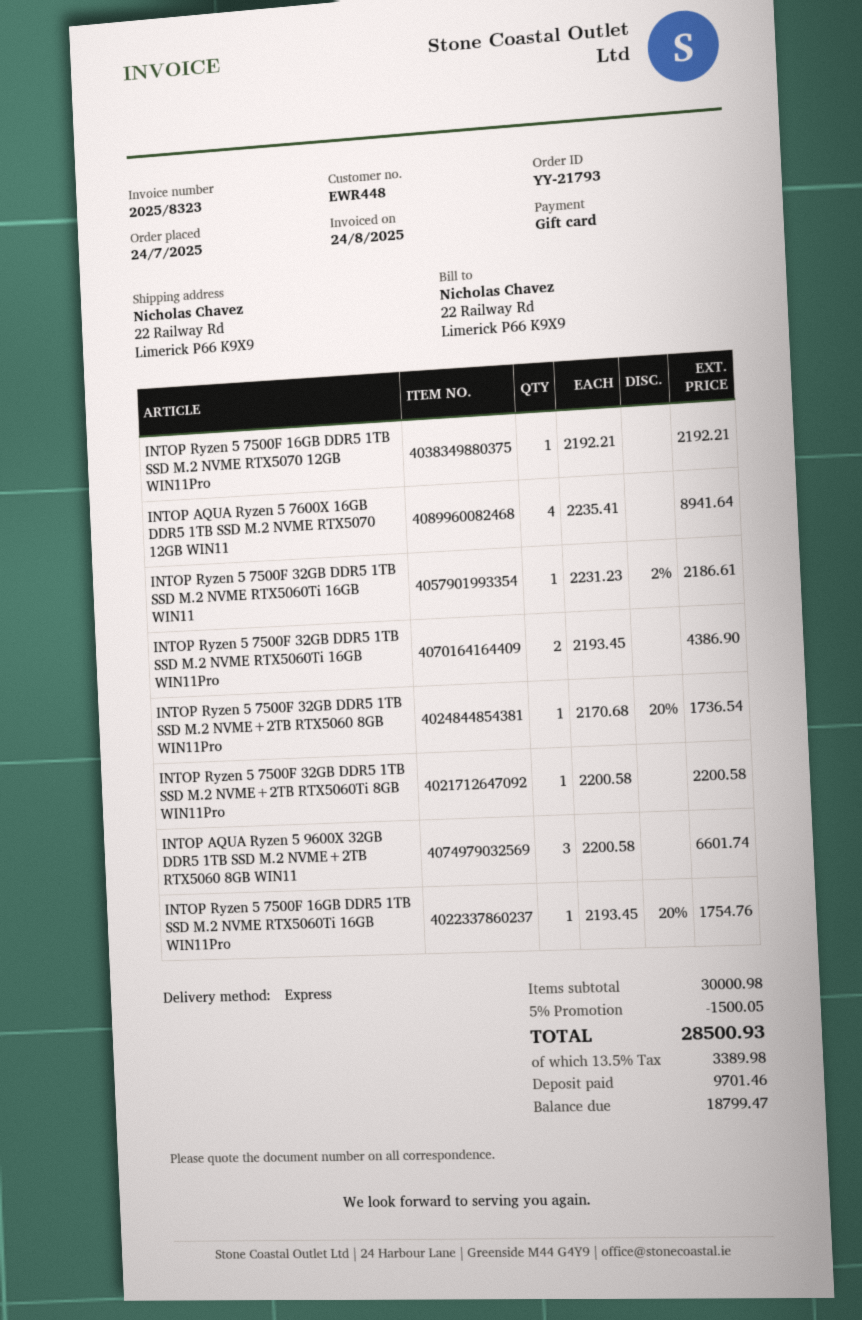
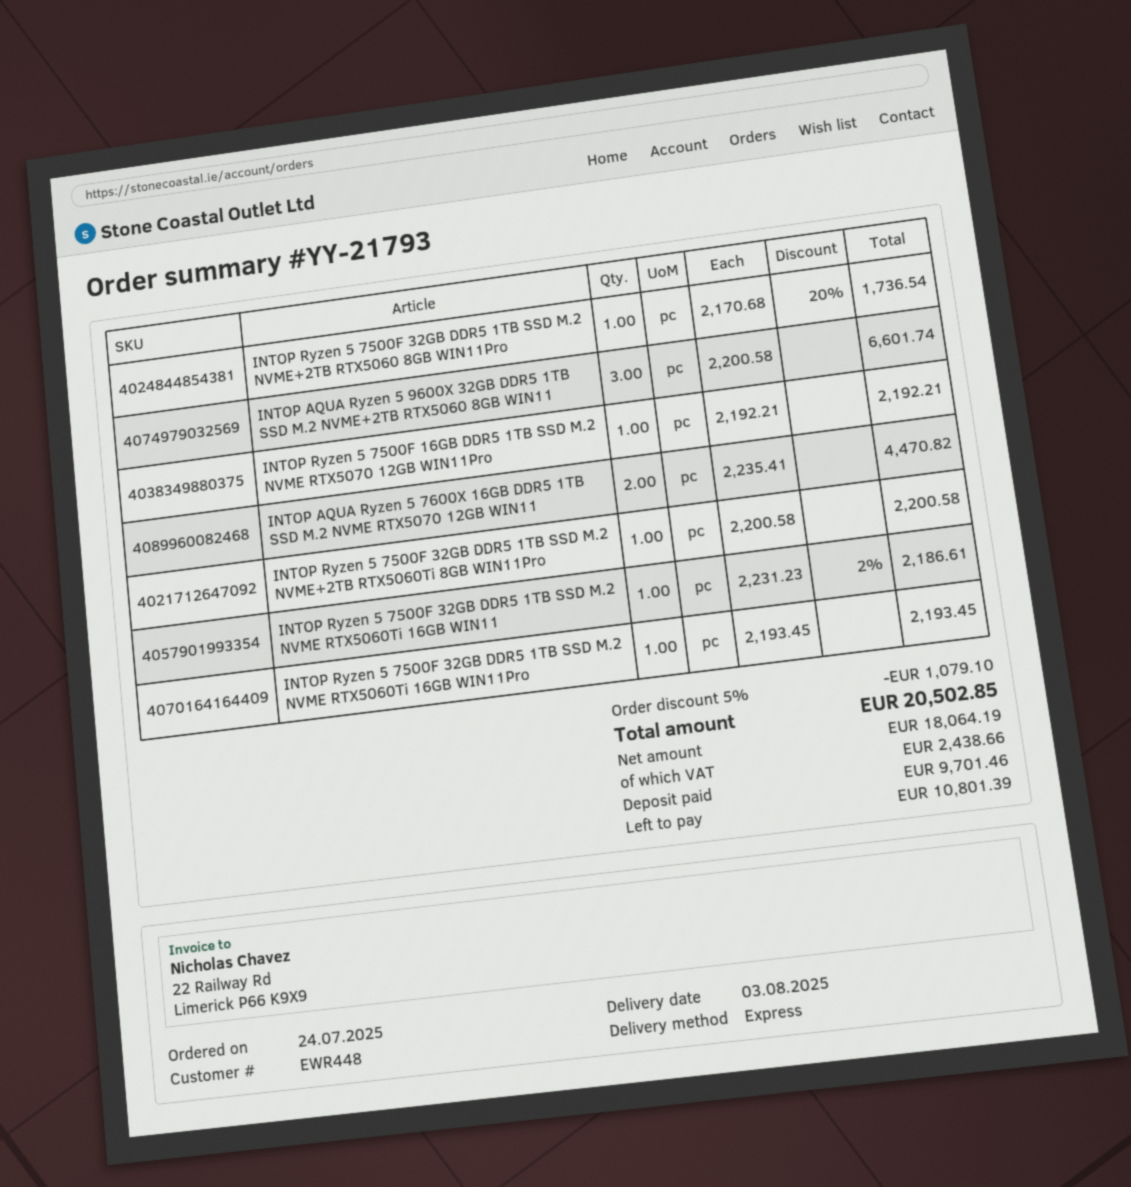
INTOP AQUA Ryzen 5 7600X 16GB DDR5 1TB SSD M.2 NVME RTX5070 12GB WIN11: 4 x 2235.41 = 8941.64 -> 2 x 2235.41 = 4470.82
INTOP Ryzen 5 7500F 32GB DDR5 1TB SSD M.2 NVME RTX5060Ti 16GB WIN11Pro: 2 x 2193.45 = 4386.90 -> 1 x 2193.45 = 2193.45
INTOP Ryzen 5 7500F 16GB DDR5 1TB SSD M.2 NVME RTX5060Ti 16GB WIN11Pro: 1 x 2193.45 - 20% = 1754.76 -> none
discount: 5% = 1500.05 -> 5% = 1079.10
tax: 3389.98 -> 2438.66
total: 28500.93 -> 20502.85
balance: 18799.47 -> 10801.39

